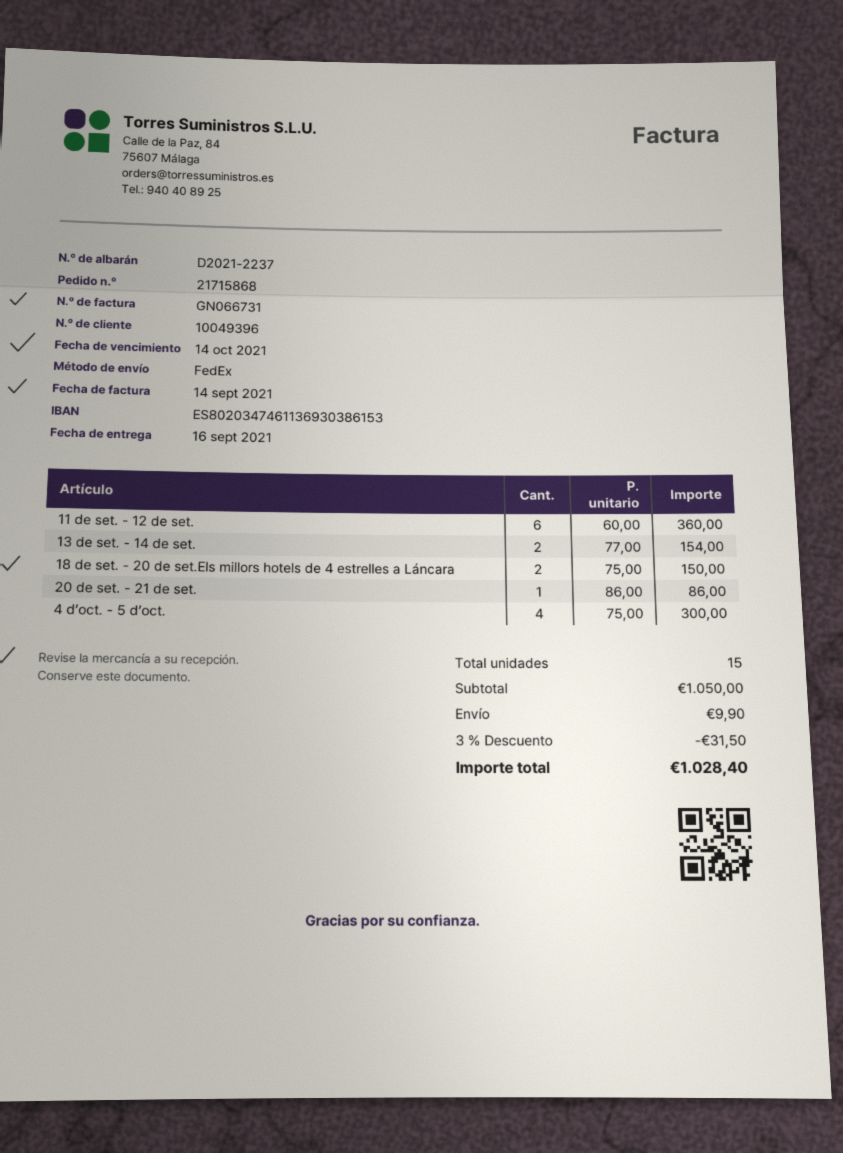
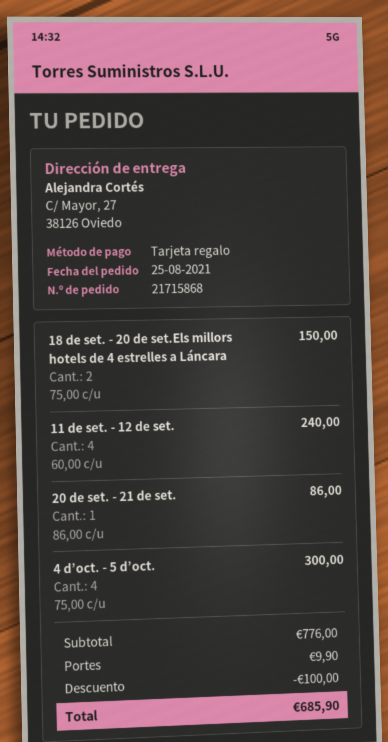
11 de set. - 12 de set.: 6 x 60.00 = 360.00 -> 4 x 60.00 = 240.00
13 de set. - 14 de set.: 2 x 77.00 = 154.00 -> none
subtotal: 1050.00 -> 776.00
discount: 31.50 -> 100.00
total: 1028.40 -> 685.90

